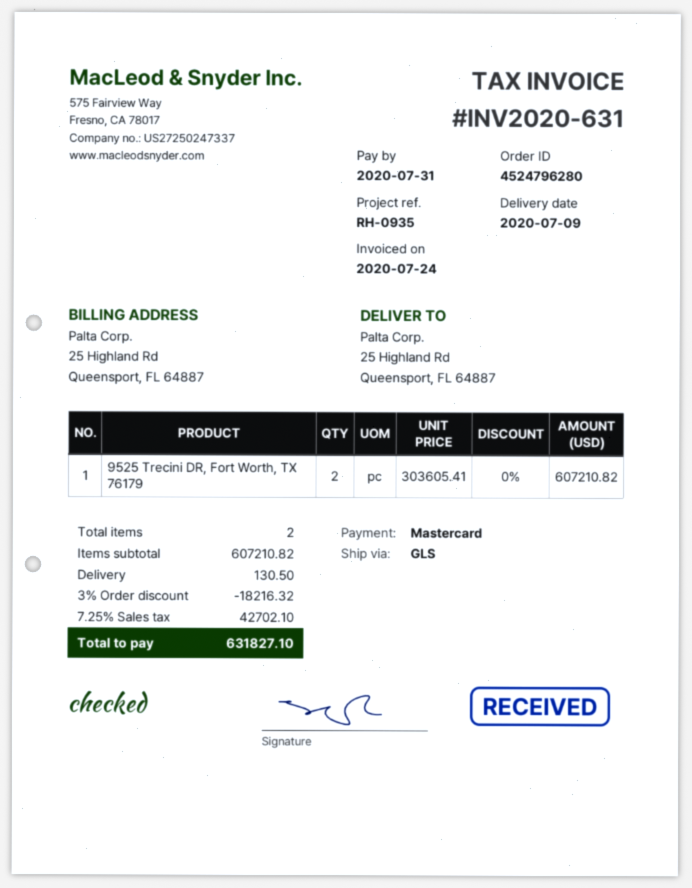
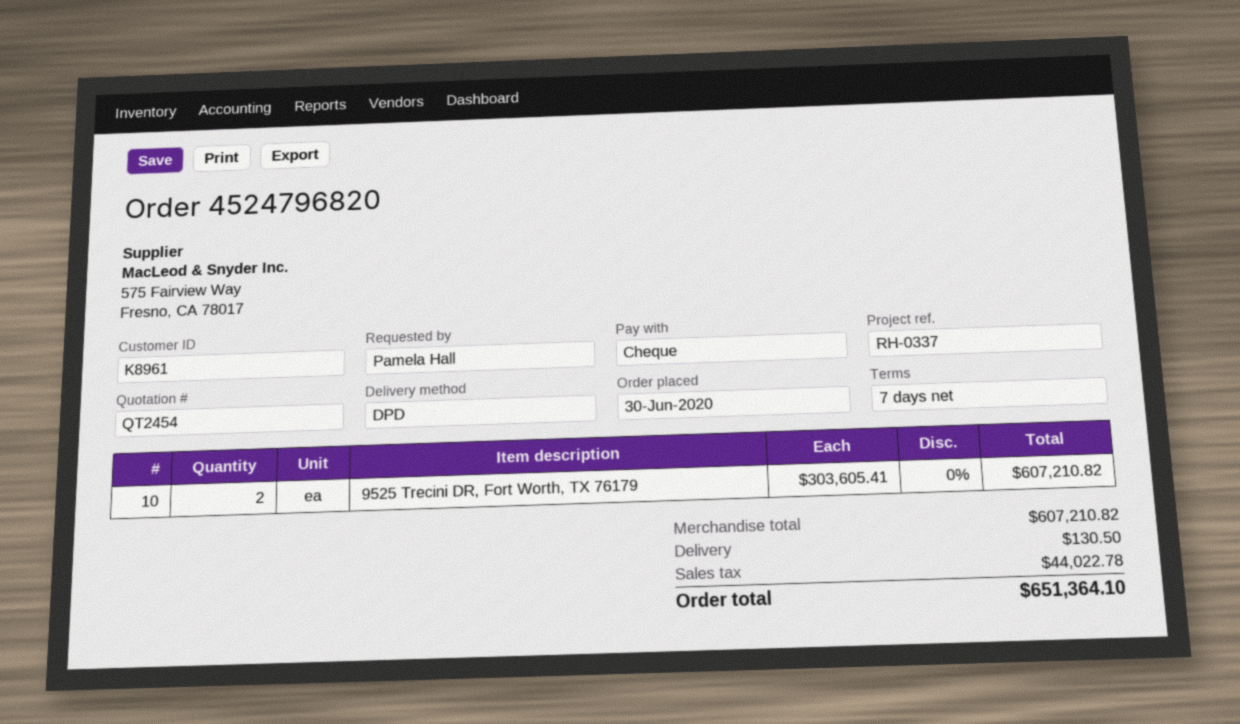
order number: 4524796280 -> 4524796820
reference: RH-0935 -> RH-0337
payment method: Mastercard -> cheque
shipping method: GLS -> DPD
discount: 3% = 18216.32 -> none
tax: 42702.10 -> 44022.78
total: 631827.10 -> 651364.10

